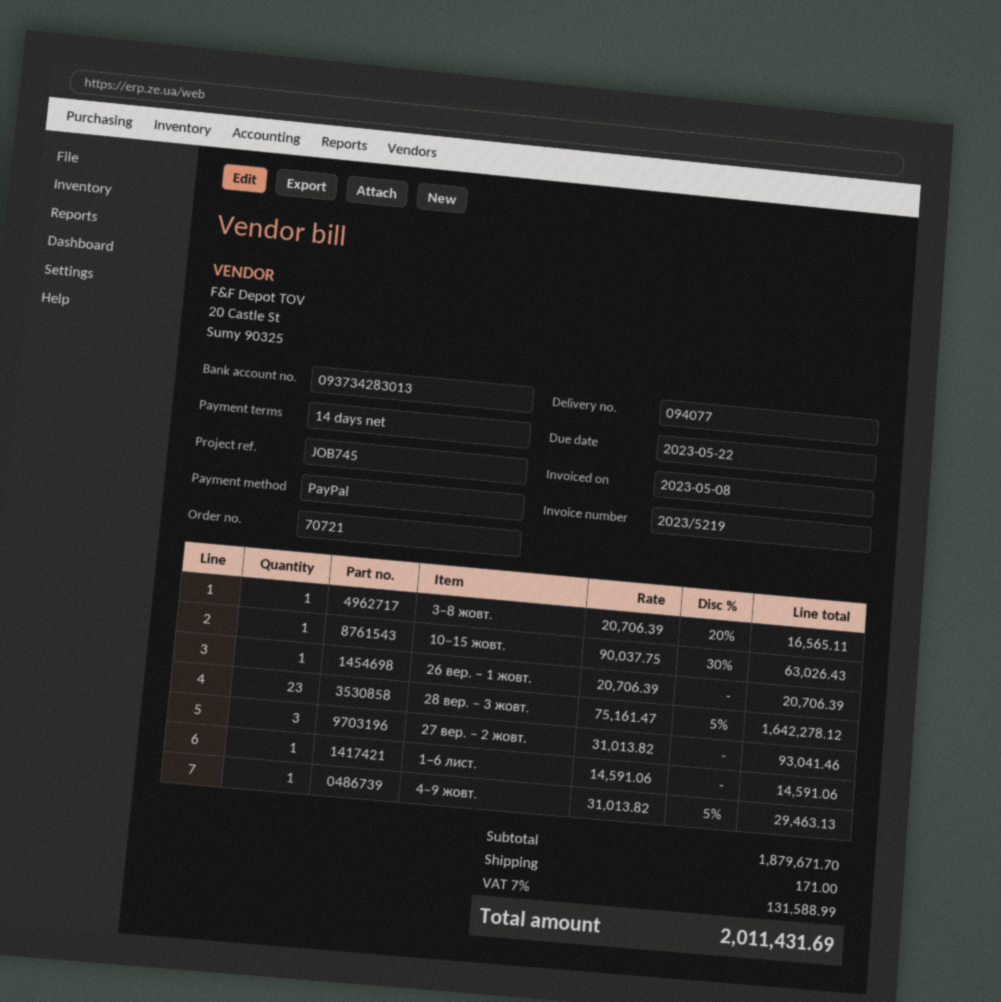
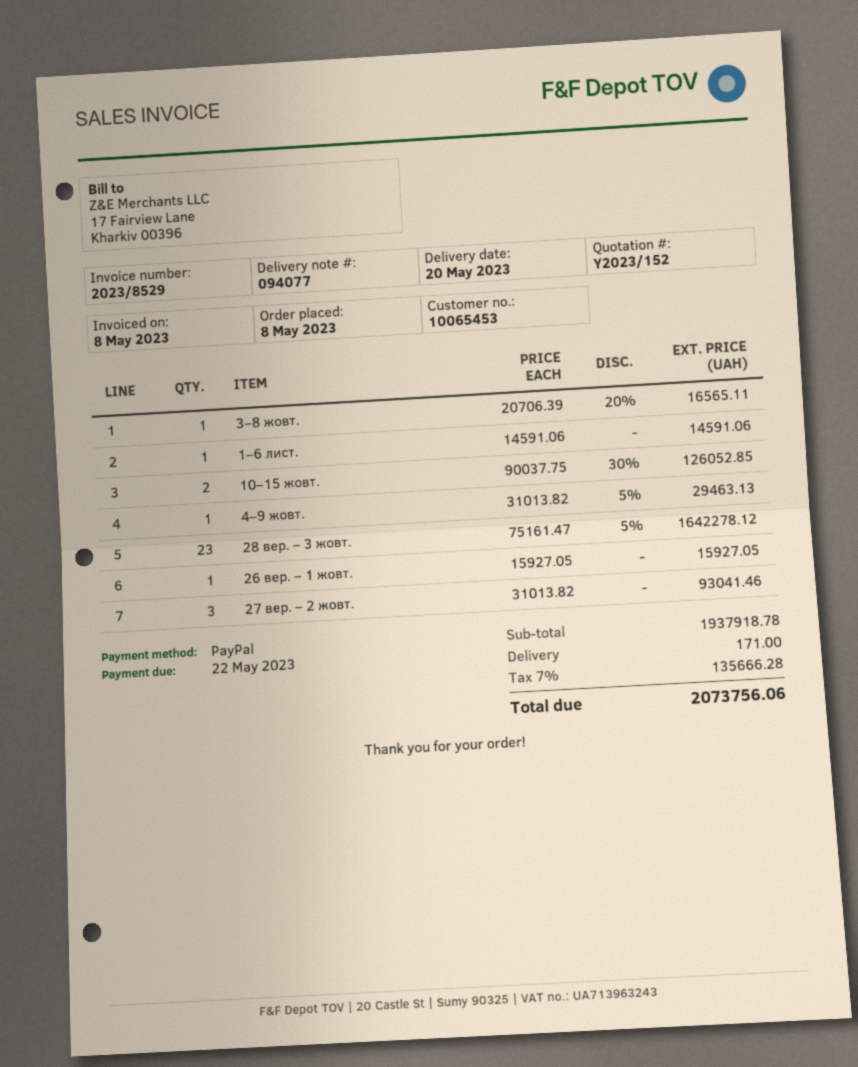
invoice number: 2023/5219 -> 2023/8529
10–15 жовт.: 1 x 90037.75 - 30% = 63026.43 -> 2 x 90037.75 - 30% = 126052.85
26 вер. – 1 жовт.: 1 x 20706.39 = 20706.39 -> 1 x 15927.05 = 15927.05
subtotal: 1879671.70 -> 1937918.78
tax: 7% = 131588.99 -> 7% = 135666.28
total: 2011431.69 -> 2073756.06

